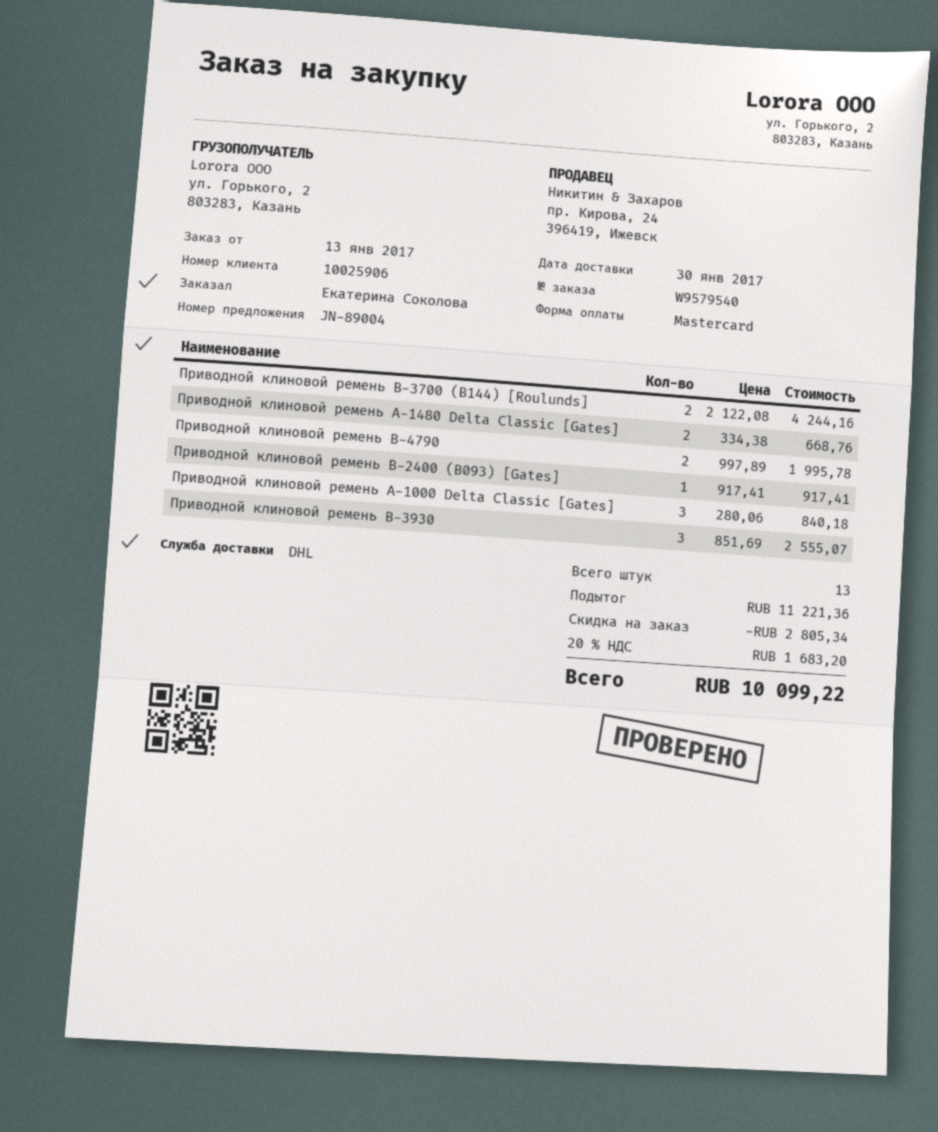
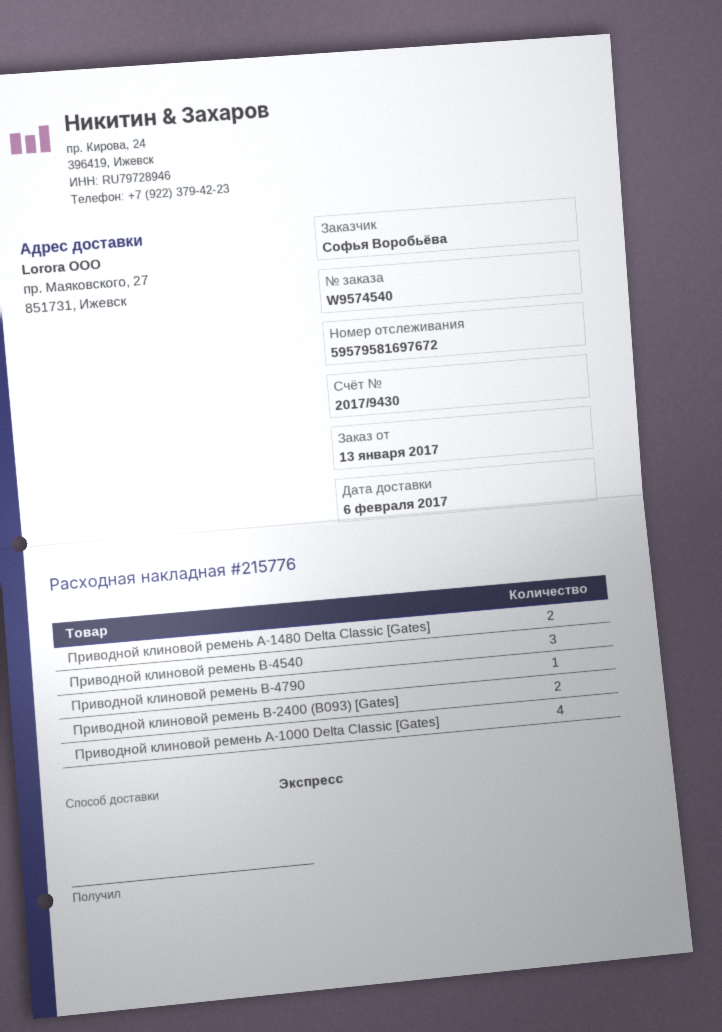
order number: W9579540 -> W9574540
delivery date: 2017-01-30 -> 2017-02-06
ordered by: Екатерина Соколова -> Софья Воробьёва
shipping method: DHL -> express
ship to: ул. Горького, 2, 803283, Казань -> пр. Маяковского, 27, 851731, Ижевск
Приводной клиновой ремень B-3700 (B144) [Roulunds]: 2 -> none
Приводной клиновой ремень B-4790: 2 -> 1
Приводной клиновой ремень B-2400 (B093) [Gates]: 1 -> 2
Приводной клиновой ремень A-1000 Delta Classic [Gates]: 3 -> 4
Приводной клиновой ремень B-3930: 3 -> none
Приводной клиновой ремень B-4540: none -> 3

